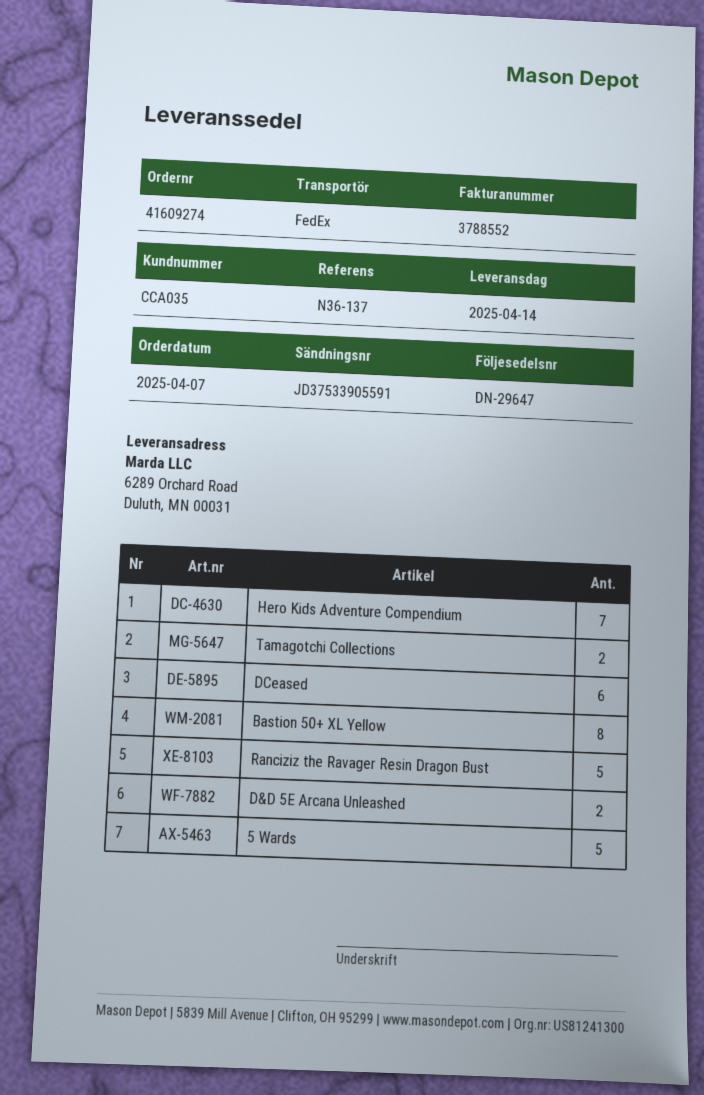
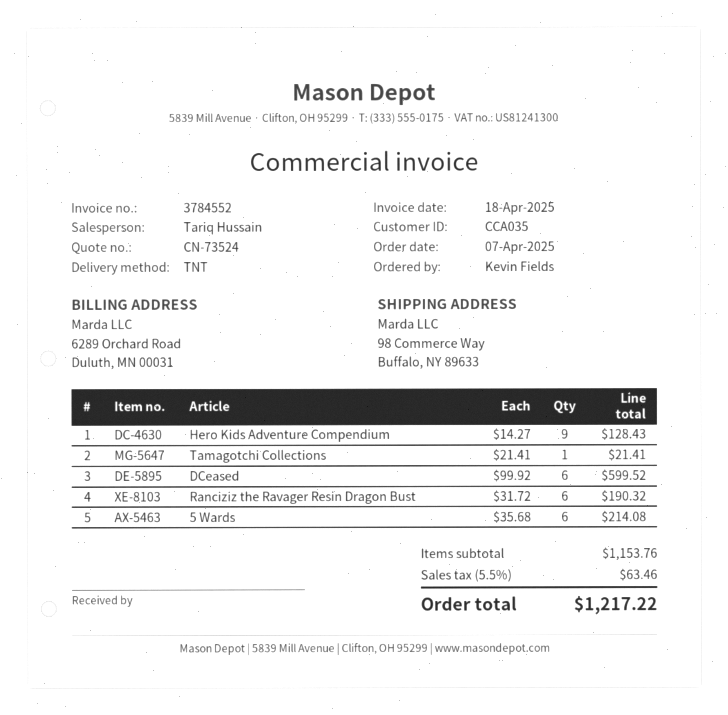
invoice number: 3788552 -> 3784552
shipping method: FedEx -> TNT
ship to: 6289 Orchard Road, Duluth, MN 00031 -> 98 Commerce Way, Buffalo, NY 89633
Hero Kids Adventure Compendium: 7 -> 9
Tamagotchi Collections: 2 -> 1
Bastion 50+ XL Yellow: 8 -> none
Ranciziz the Ravager Resin Dragon Bust: 5 -> 6
D&D 5E Arcana Unleashed: 2 -> none
5 Wards: 5 -> 6

